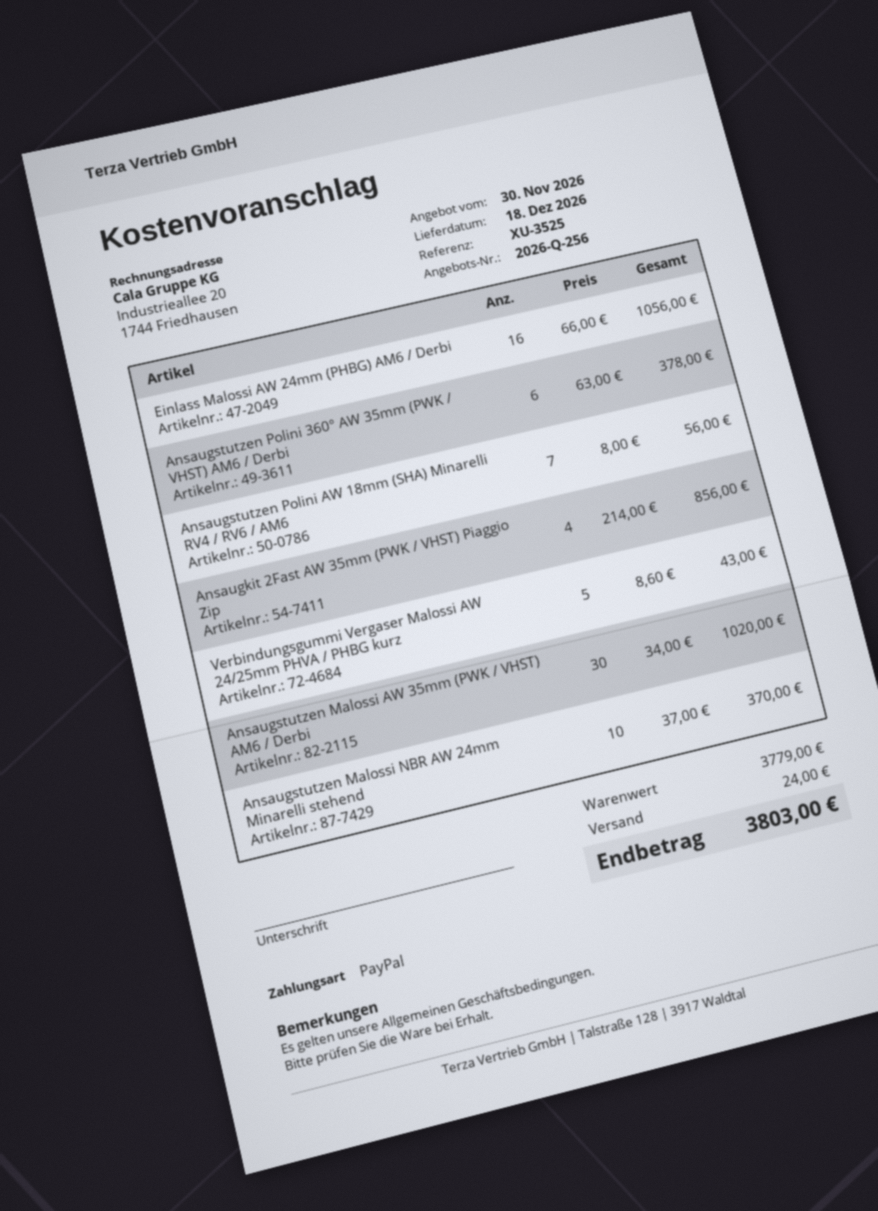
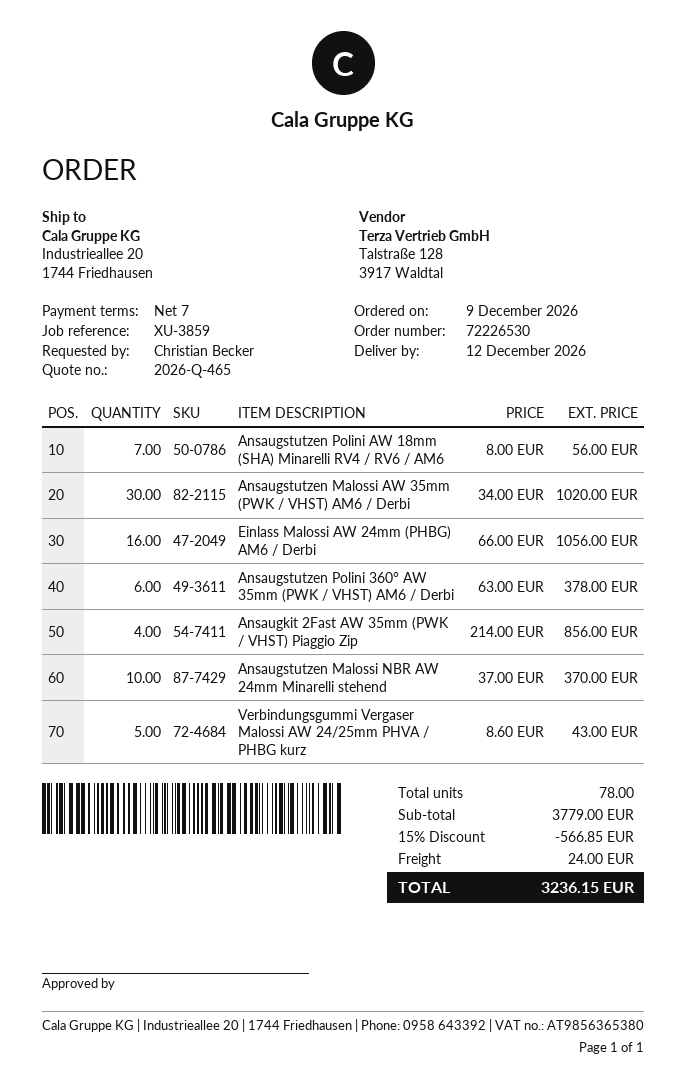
quote number: 2026-Q-256 -> 2026-Q-465
delivery date: 2026-12-18 -> 2026-12-12
reference: XU-3525 -> XU-3859
discount: none -> 15% = 566.85
total: 3803.00 -> 3236.15

